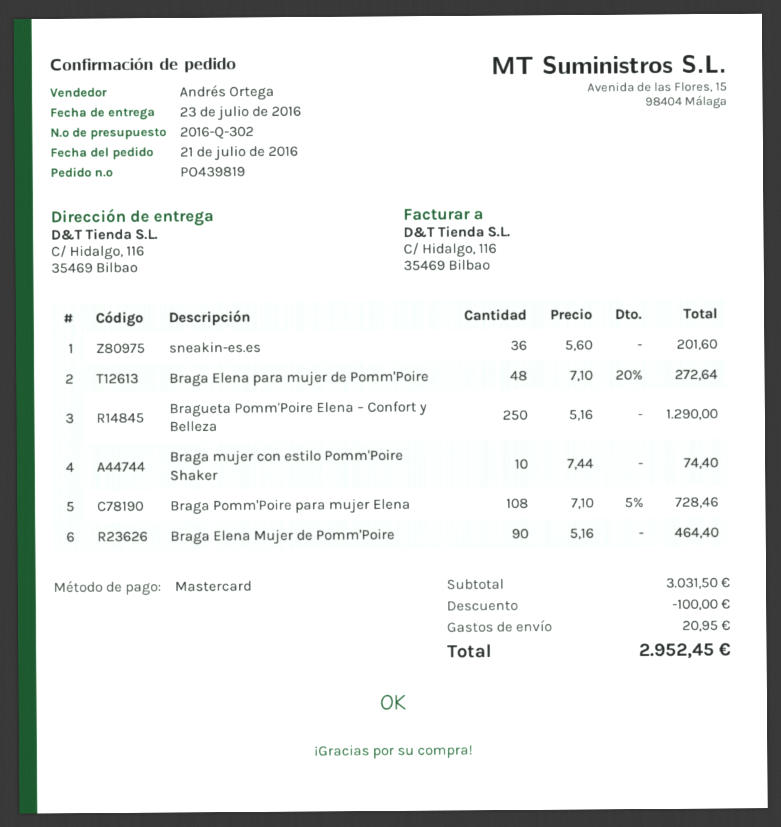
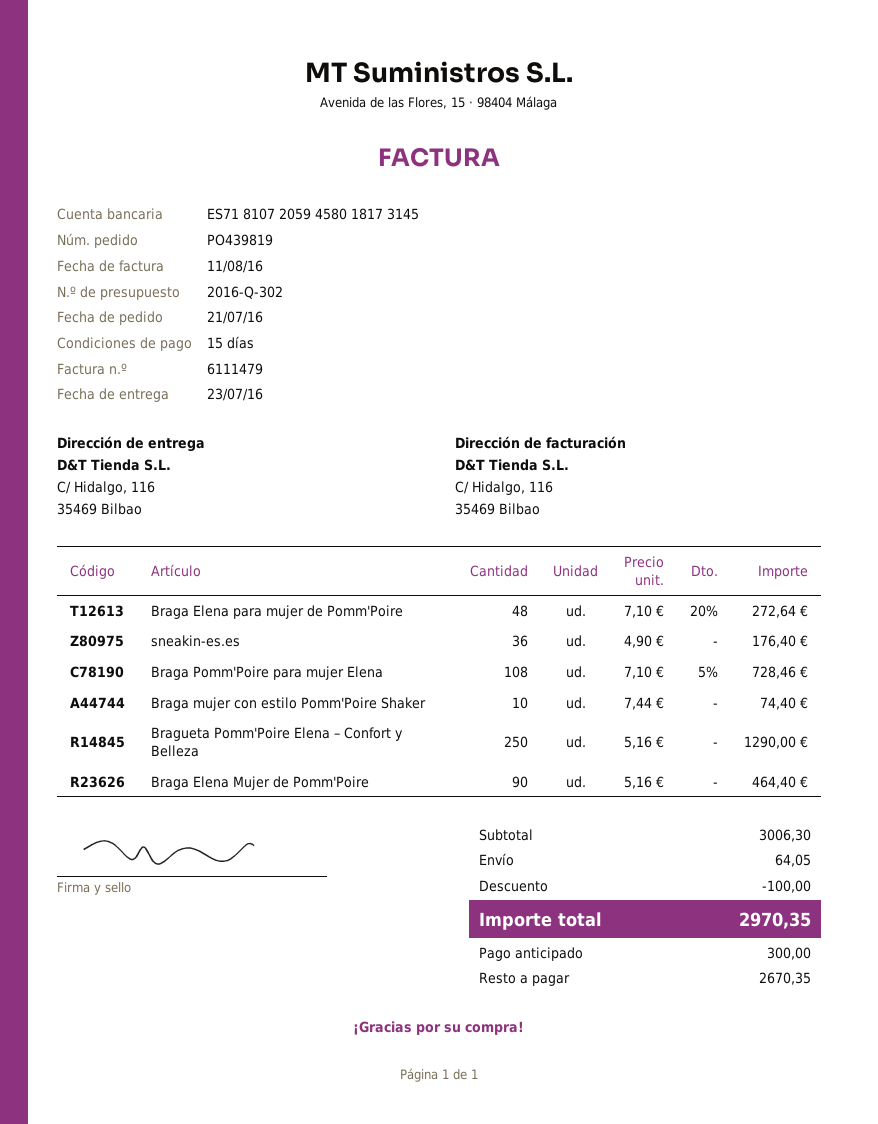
sneakin-es.es: 36 x 5.60 = 201.60 -> 36 x 4.90 = 176.40
subtotal: 3031.50 -> 3006.30
shipping: 20.95 -> 64.05
total: 2952.45 -> 2970.35

